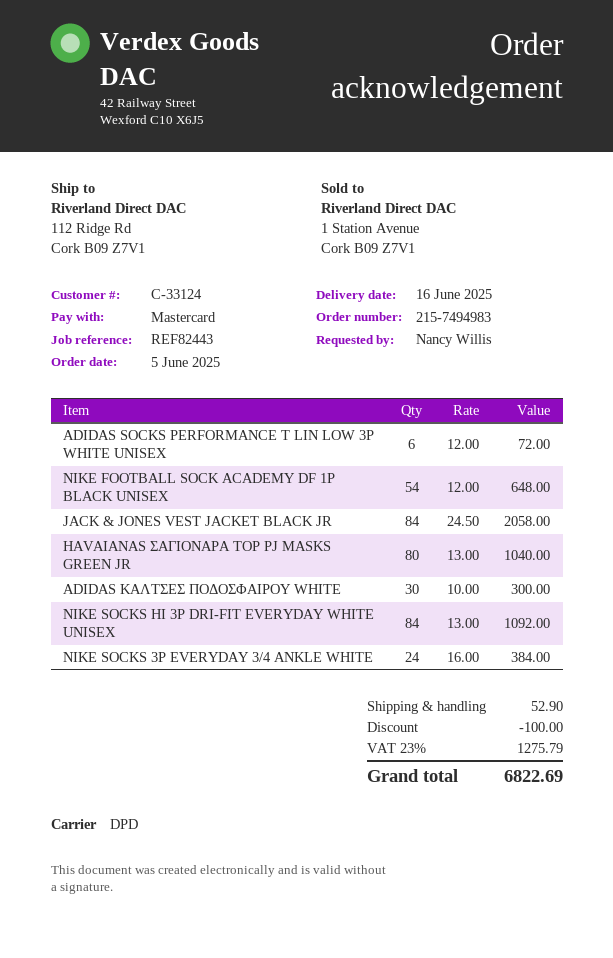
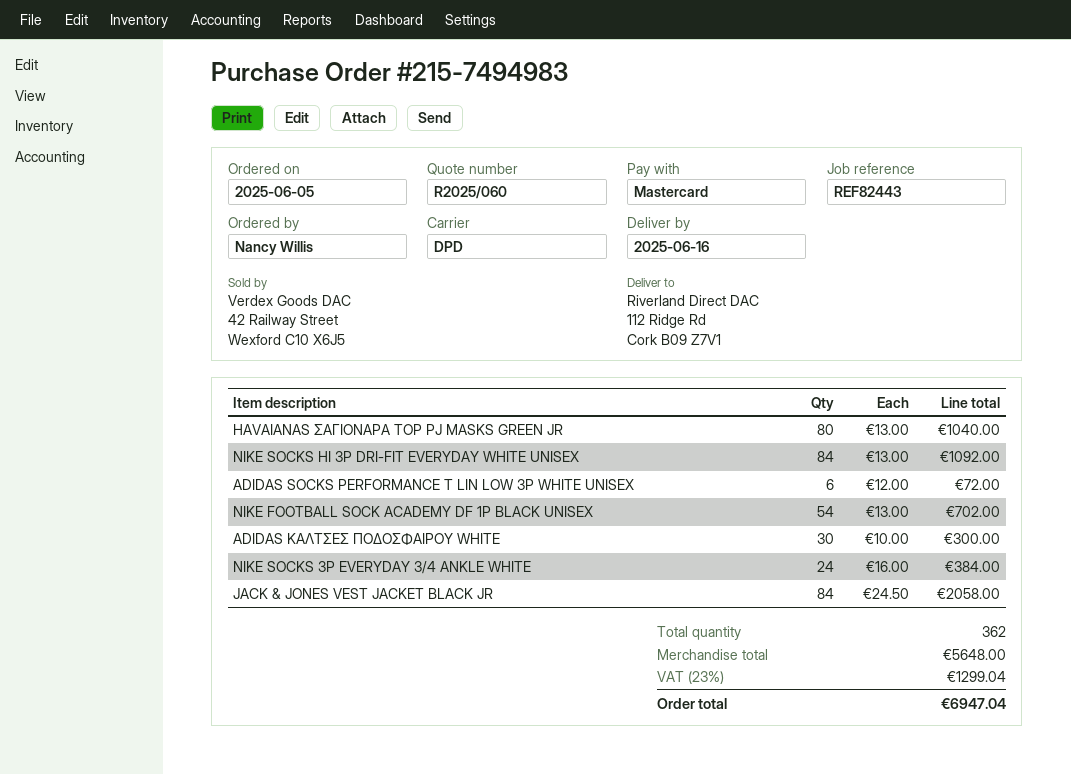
NIKE FOOTBALL SOCK ACADEMY DF 1P BLACK UNISEX: 54 x 12.00 = 648.00 -> 54 x 13.00 = 702.00
discount: 100.00 -> none
shipping: 52.90 -> none
tax: 23% = 1275.79 -> 23% = 1299.04
total: 6822.69 -> 6947.04

